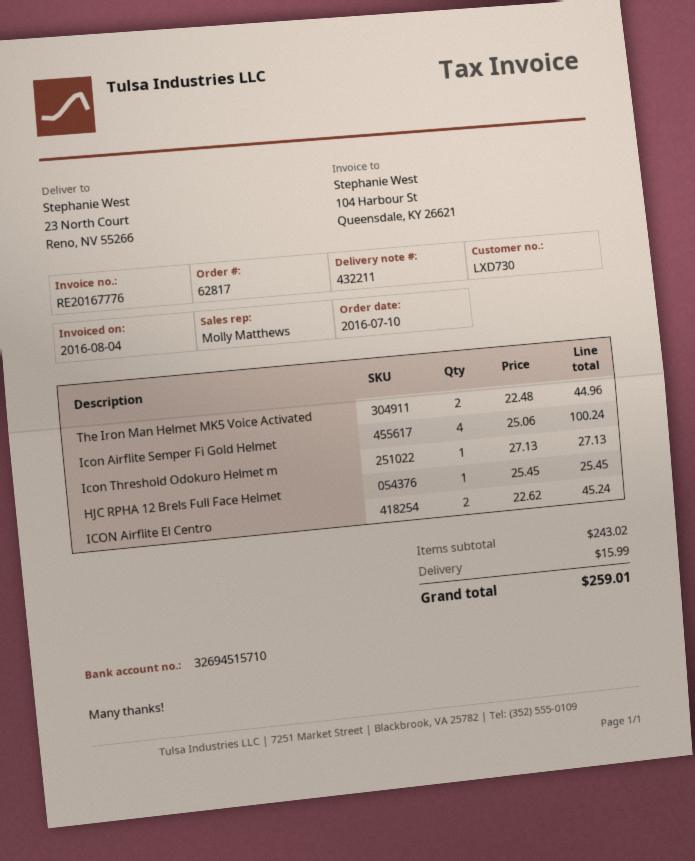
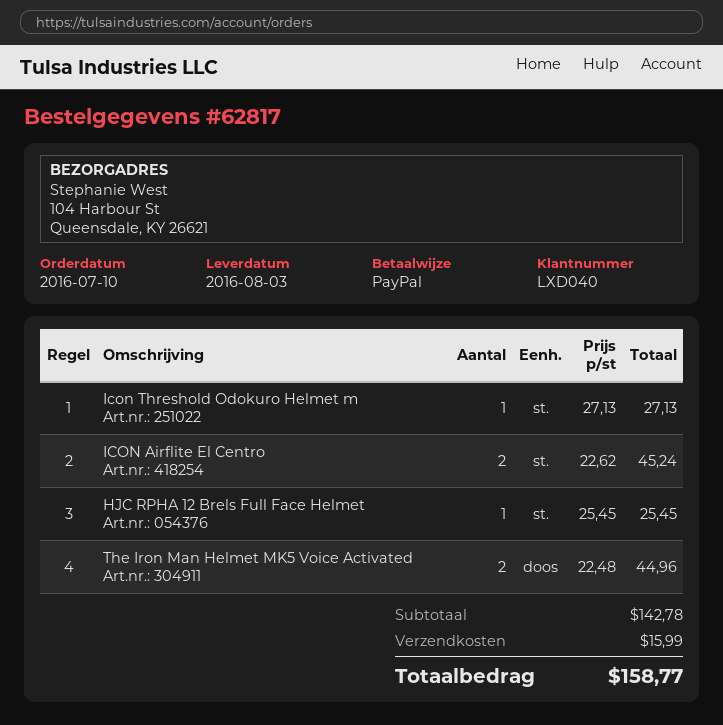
customer number: LXD730 -> LXD040
ship to: 23 North Court, Reno, NV 55266 -> 104 Harbour St, Queensdale, KY 26621
Icon Airflite Semper Fi Gold Helmet: 4 x 25.06 = 100.24 -> none
subtotal: 243.02 -> 142.78
total: 259.01 -> 158.77

